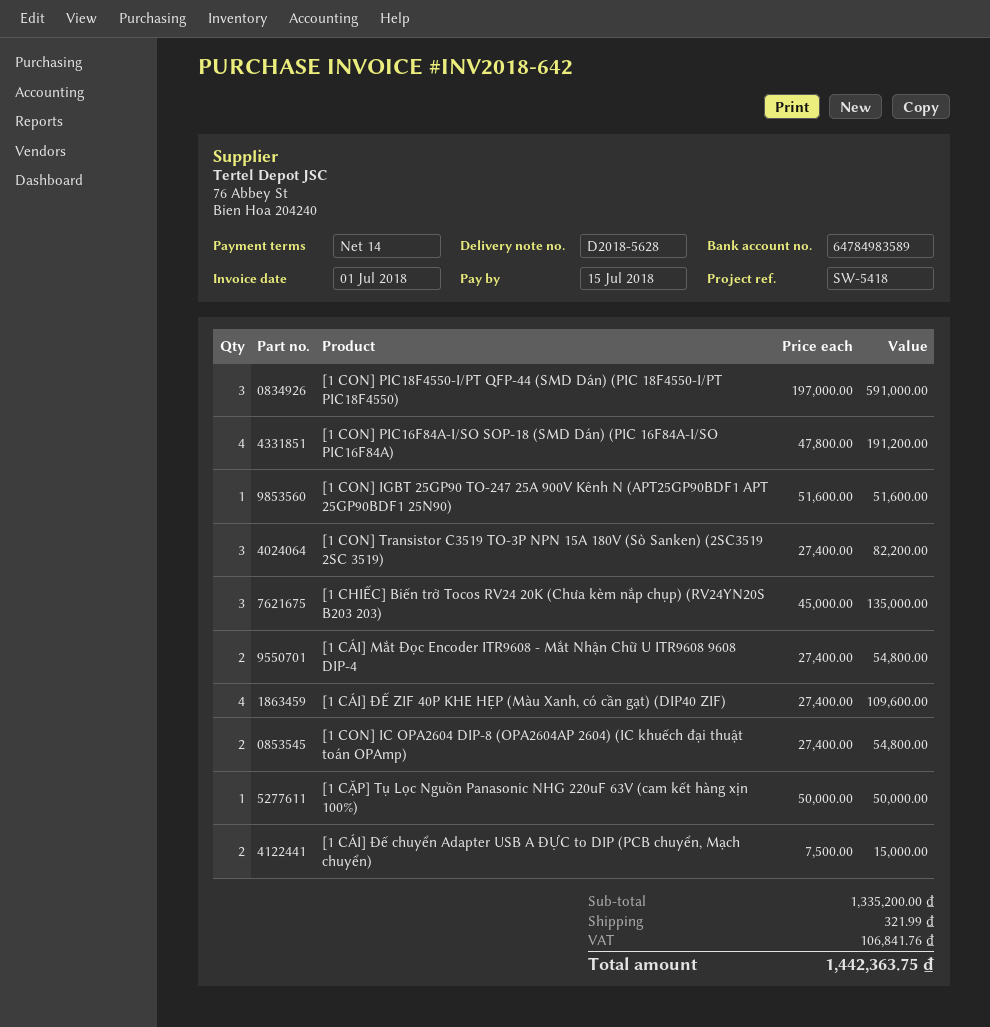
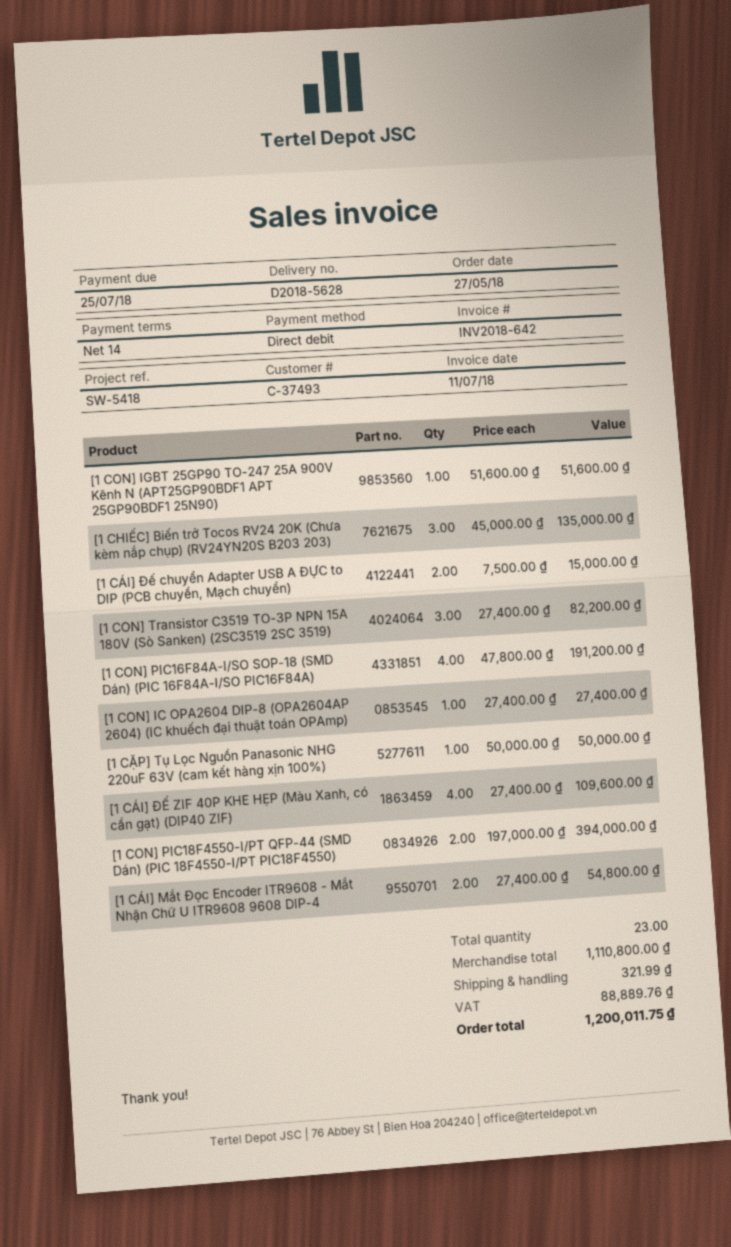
invoice date: 2018-07-01 -> 2018-07-11
due date: 2018-07-15 -> 2018-07-25
[1 CON] PIC18F4550-I/PT QFP-44 (SMD Dán) (PIC 18F4550-I/PT PIC18F4550): 3 x 197000.00 = 591000.00 -> 2 x 197000.00 = 394000.00
[1 CON] IC OPA2604 DIP-8 (OPA2604AP 2604) (IC khuếch đại thuật toán OPAmp): 2 x 27400.00 = 54800.00 -> 1 x 27400.00 = 27400.00
subtotal: 1335200.00 -> 1110800.00
tax: 106841.76 -> 88889.76
total: 1442363.75 -> 1200011.75

